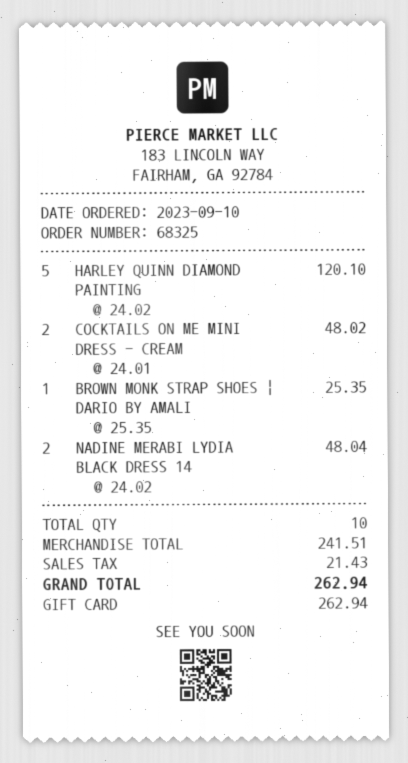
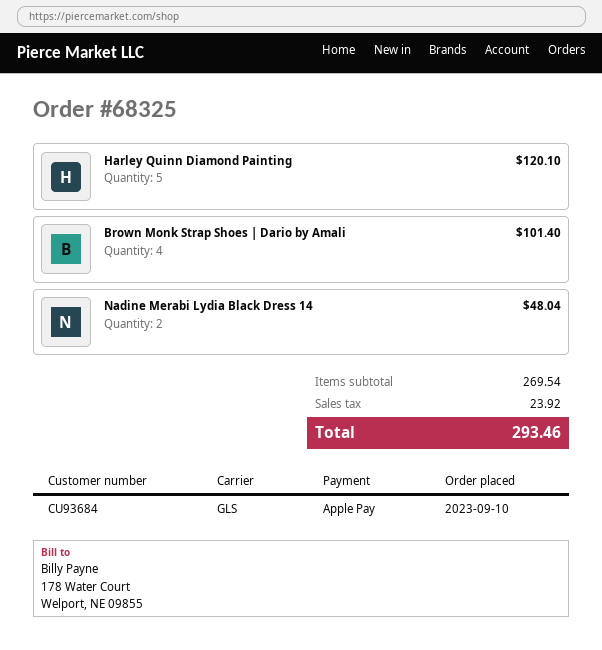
payment method: gift card -> Apple Pay
COCKTAILS ON ME MINI DRESS - CREAM: 2 for 48.02 -> none
BROWN MONK STRAP SHOES | DARIO BY AMALI: 1 for 25.35 -> 4 for 101.40
subtotal: 241.51 -> 269.54
tax: 21.43 -> 23.92
total: 262.94 -> 293.46

